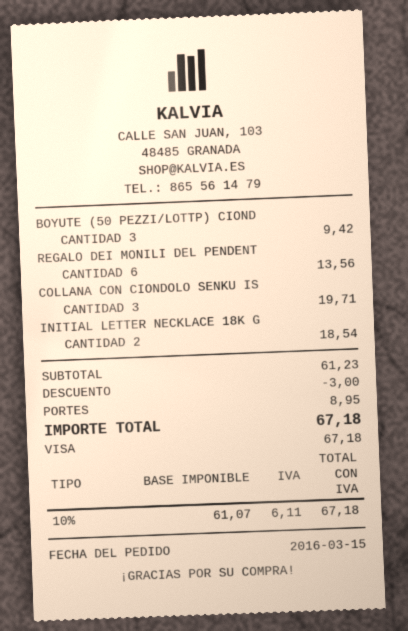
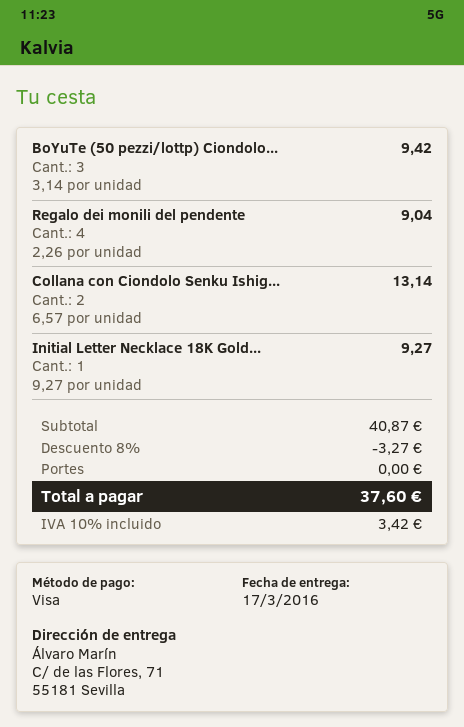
REGALO DEI MONILI DEL PENDENT: 6 for 13.56 -> 4 for 9.04
COLLANA CON CIONDOLO SENKU IS: 3 for 19.71 -> 2 for 13.14
INITIAL LETTER NECKLACE 18K G: 2 for 18.54 -> 1 for 9.27
subtotal: 61.23 -> 40.87
discount: 3.00 -> 3.27
shipping: 8.95 -> 0.00
tax: 10% = 6.11 -> 10% = 3.42
total: 67.18 -> 37.60

